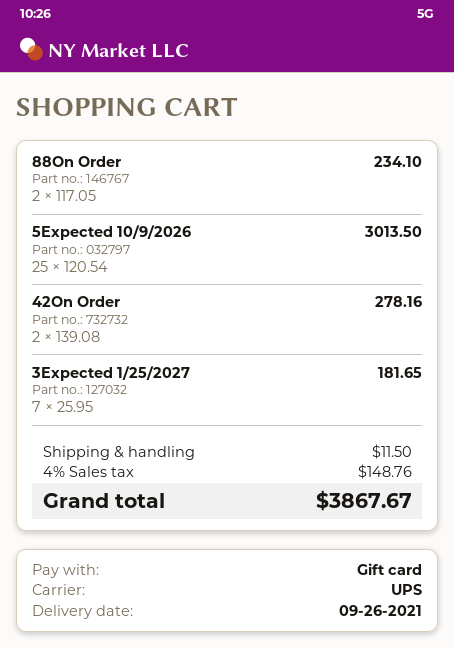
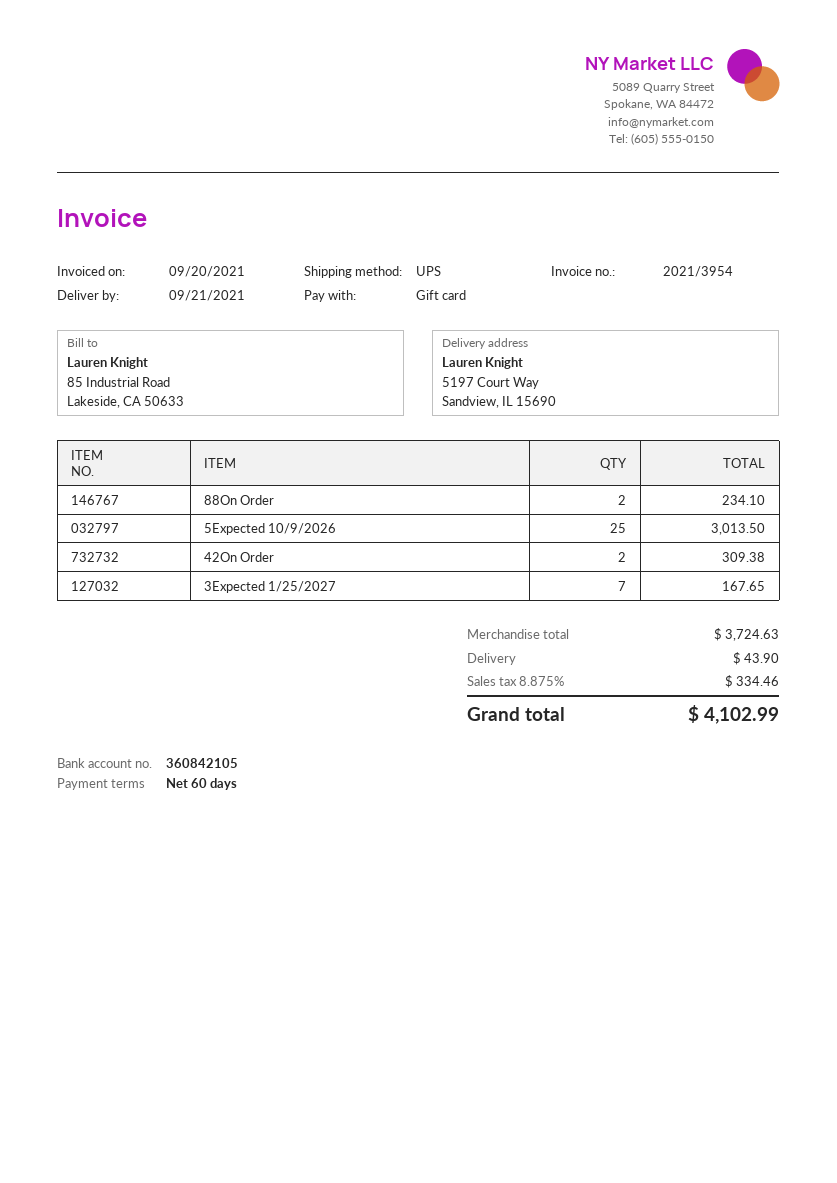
delivery date: 2021-09-26 -> 2021-09-21
42On Order: 2 for 278.16 -> 2 for 309.38
3Expected 1/25/2027: 7 for 181.65 -> 7 for 167.65
shipping: 11.50 -> 43.90
tax: 4% = 148.76 -> 8.875% = 334.46
total: 3867.67 -> 4102.99

